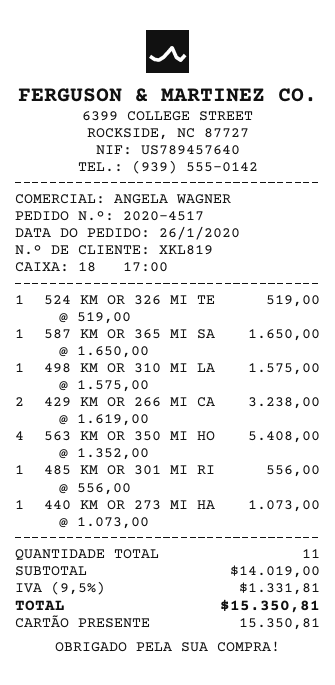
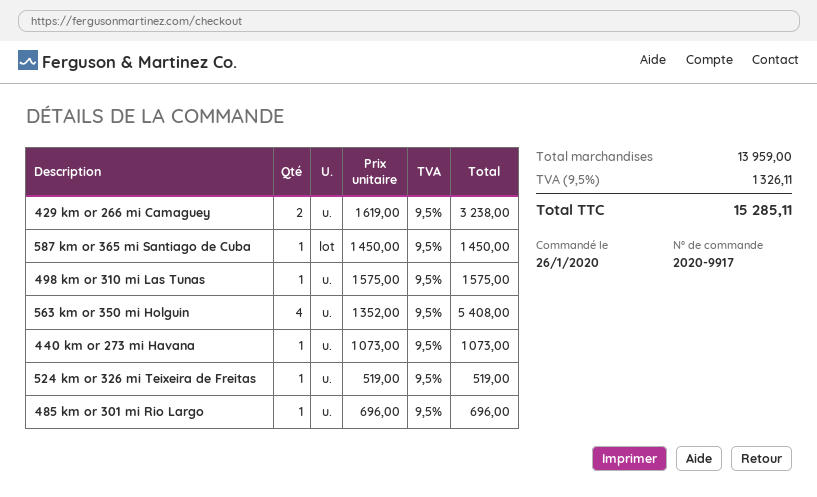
order number: 2020-4517 -> 2020-9917
587 KM OR 365 MI SA: 1 x 1650.00 = 1650.00 -> 1 x 1450.00 = 1450.00
485 KM OR 301 MI RI: 1 x 556.00 = 556.00 -> 1 x 696.00 = 696.00
subtotal: 14019.00 -> 13959.00
tax: 9.5% = 1331.81 -> 9.5% = 1326.11
total: 15350.81 -> 15285.11

